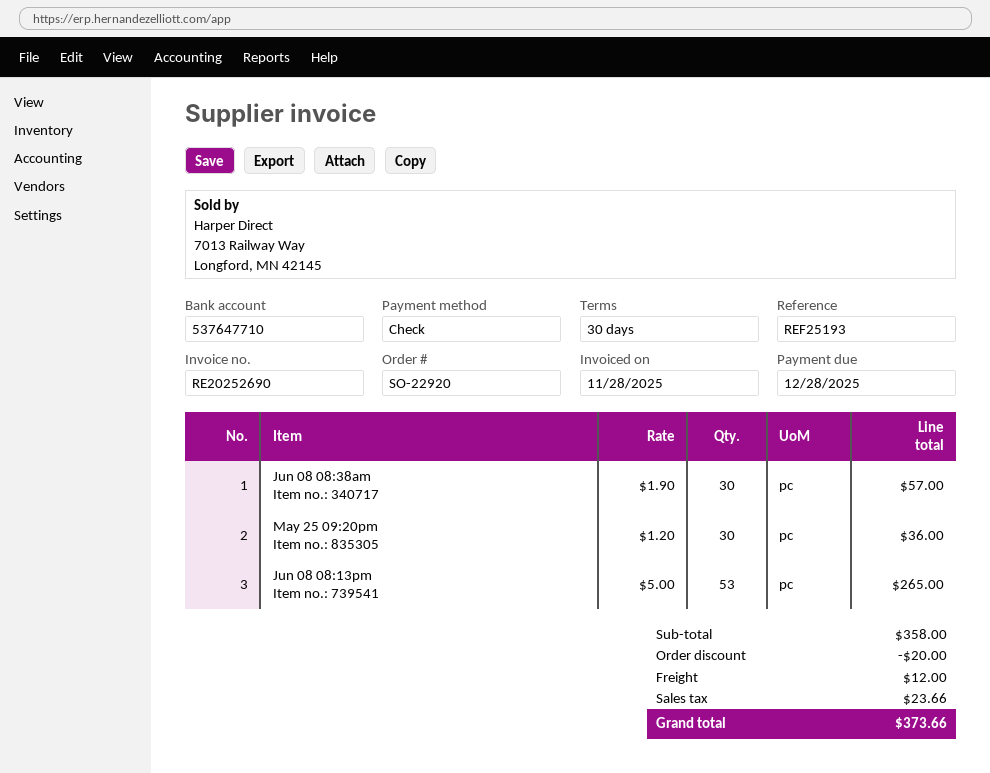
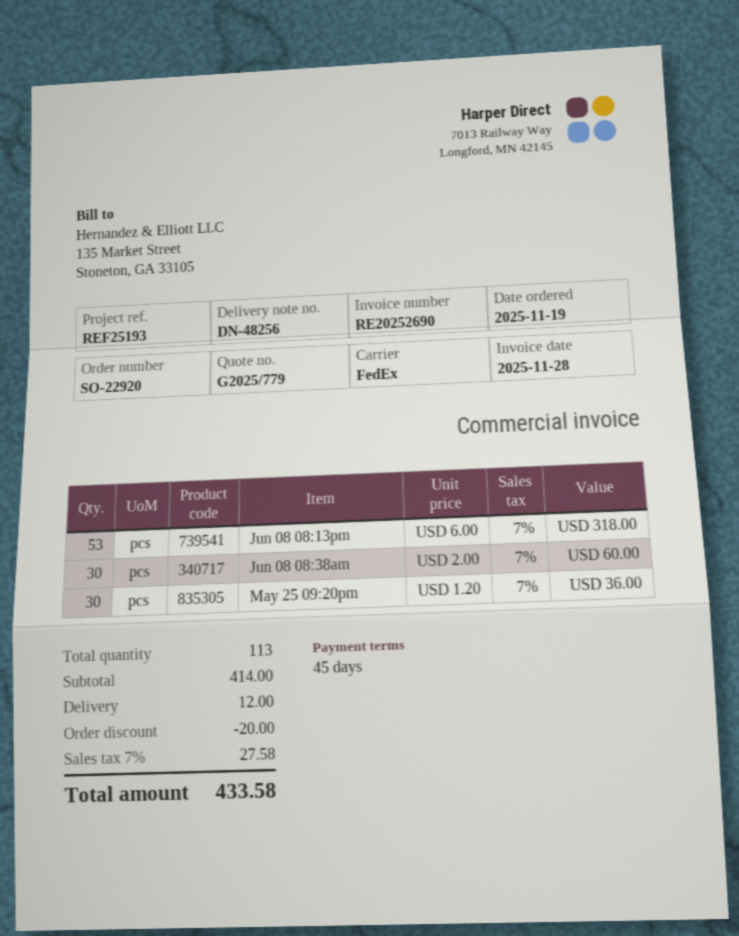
payment terms: 30 days -> 45 days
Jun 08 08:38am: 30 x 1.90 = 57.00 -> 30 x 2.00 = 60.00
Jun 08 08:13pm: 53 x 5.00 = 265.00 -> 53 x 6.00 = 318.00
subtotal: 358.00 -> 414.00
tax: 23.66 -> 27.58
total: 373.66 -> 433.58

